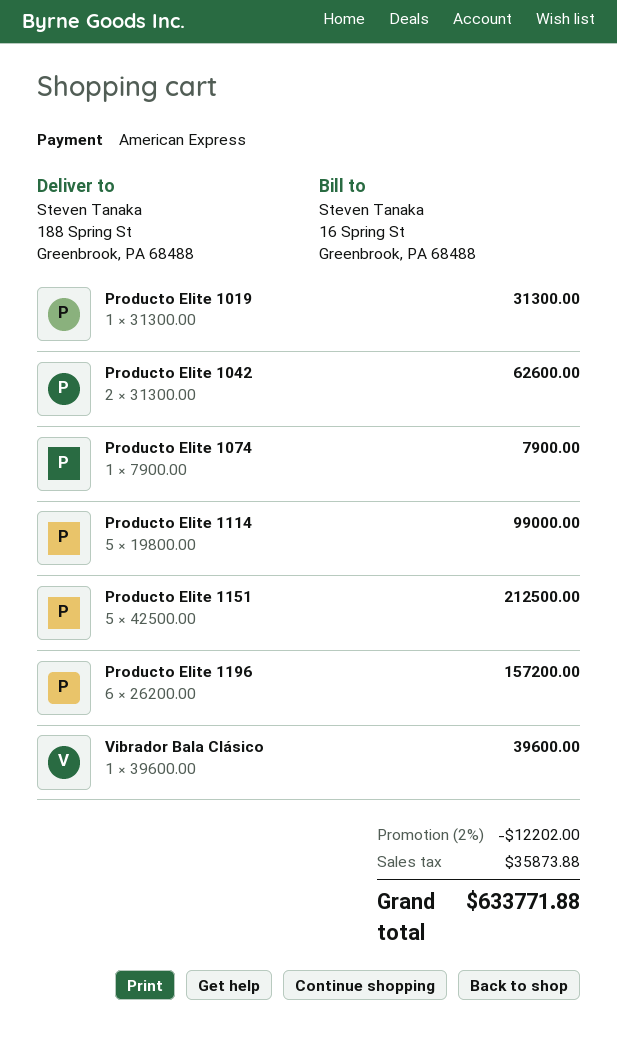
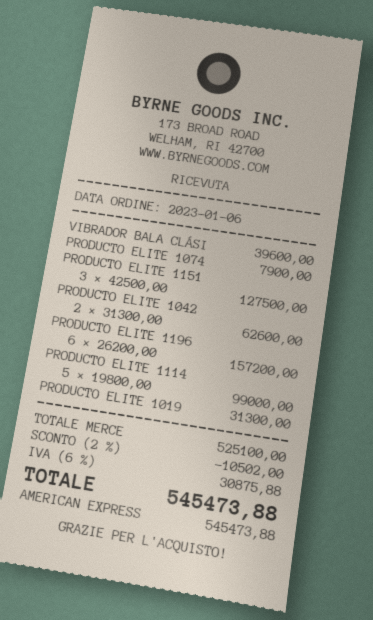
Producto Elite 1151: 5 x 42500.00 = 212500.00 -> 3 x 42500.00 = 127500.00
discount: 2% = 12202.00 -> 2% = 10502.00
tax: 35873.88 -> 30875.88
total: 633771.88 -> 545473.88

